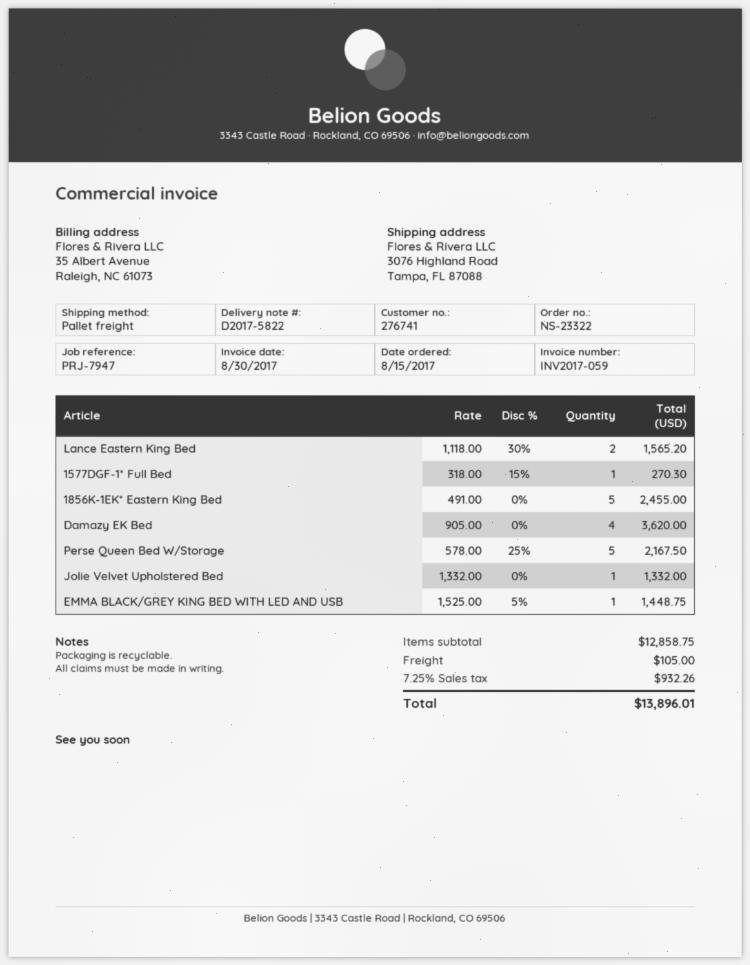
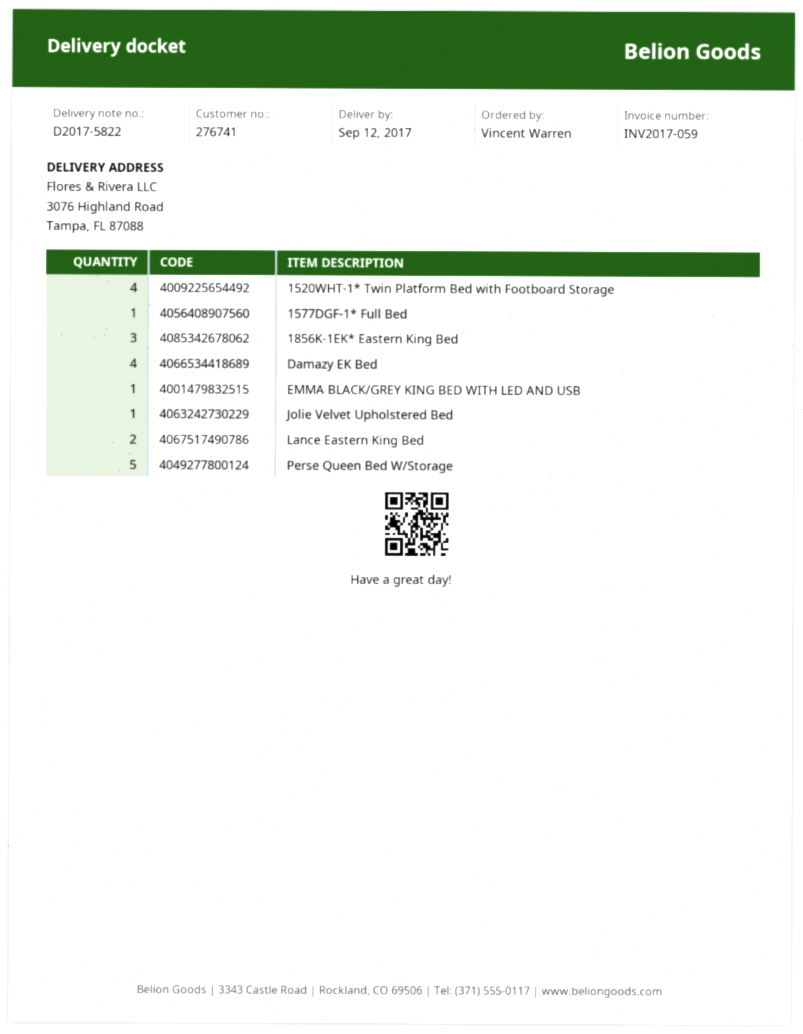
1856K-1EK* Eastern King Bed: 5 -> 3
1520WHT-1* Twin Platform Bed with Footboard Storage: none -> 4

